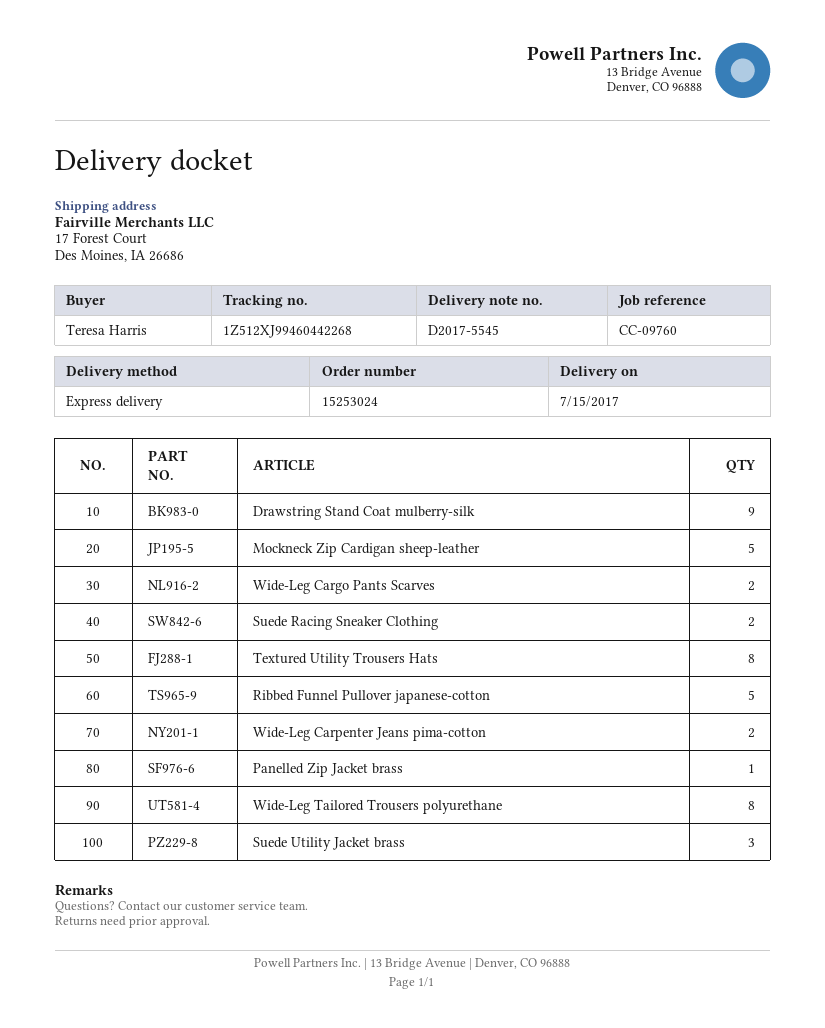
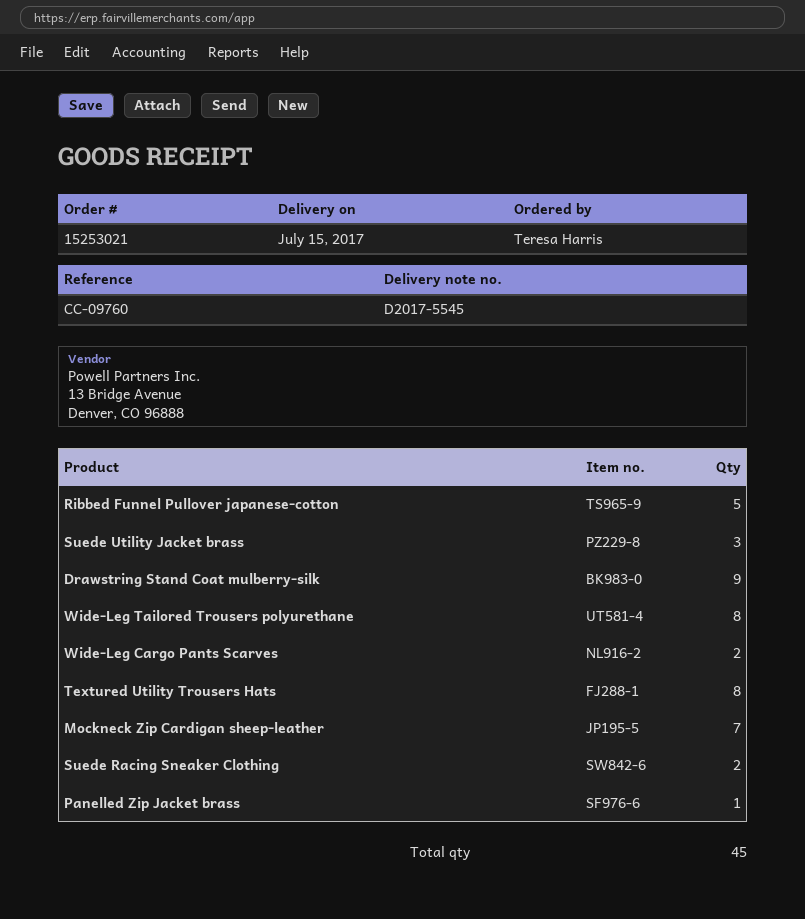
order number: 15253024 -> 15253021
Mockneck Zip Cardigan sheep-leather: 5 -> 7
Wide-Leg Carpenter Jeans pima-cotton: 2 -> none

